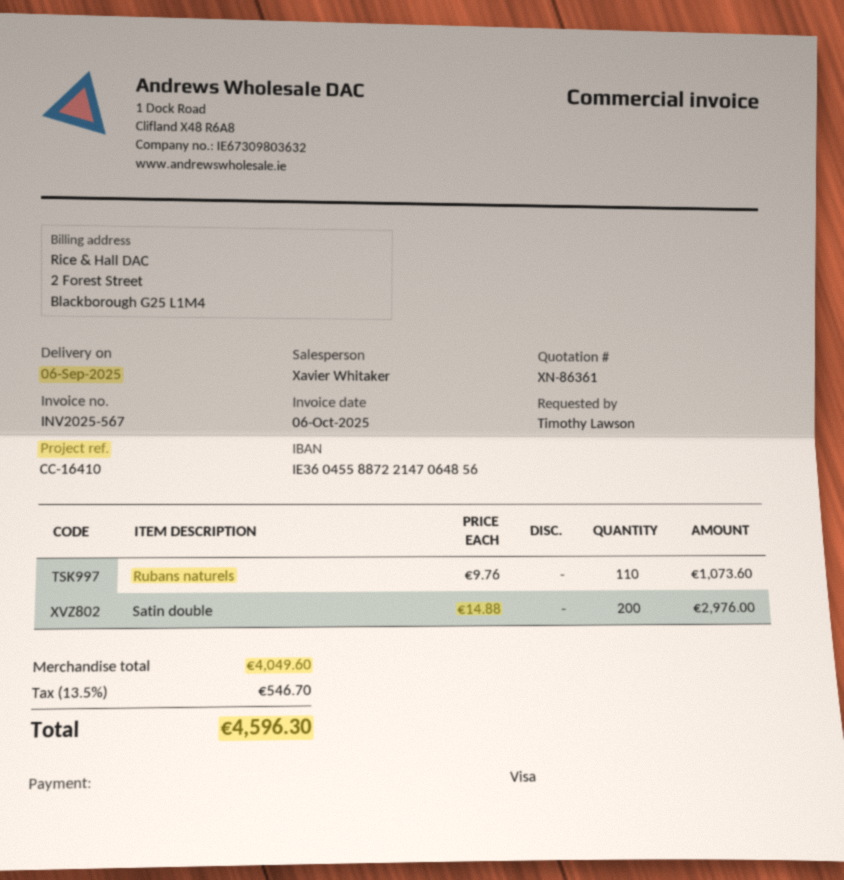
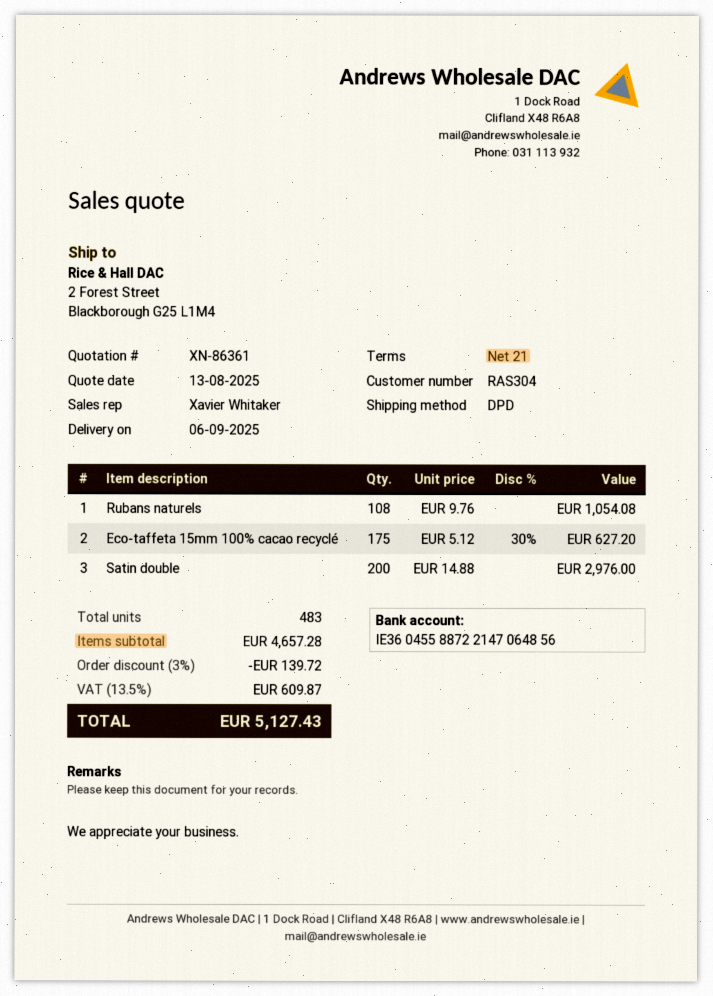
Rubans naturels: 110 x 9.76 = 1073.60 -> 108 x 9.76 = 1054.08
Eco-taffeta 15mm 100% cacao recyclé: none -> 175 x 5.12 - 30% = 627.20
subtotal: 4049.60 -> 4657.28
discount: none -> 3% = 139.72
tax: 13.5% = 546.70 -> 13.5% = 609.87
total: 4596.30 -> 5127.43

